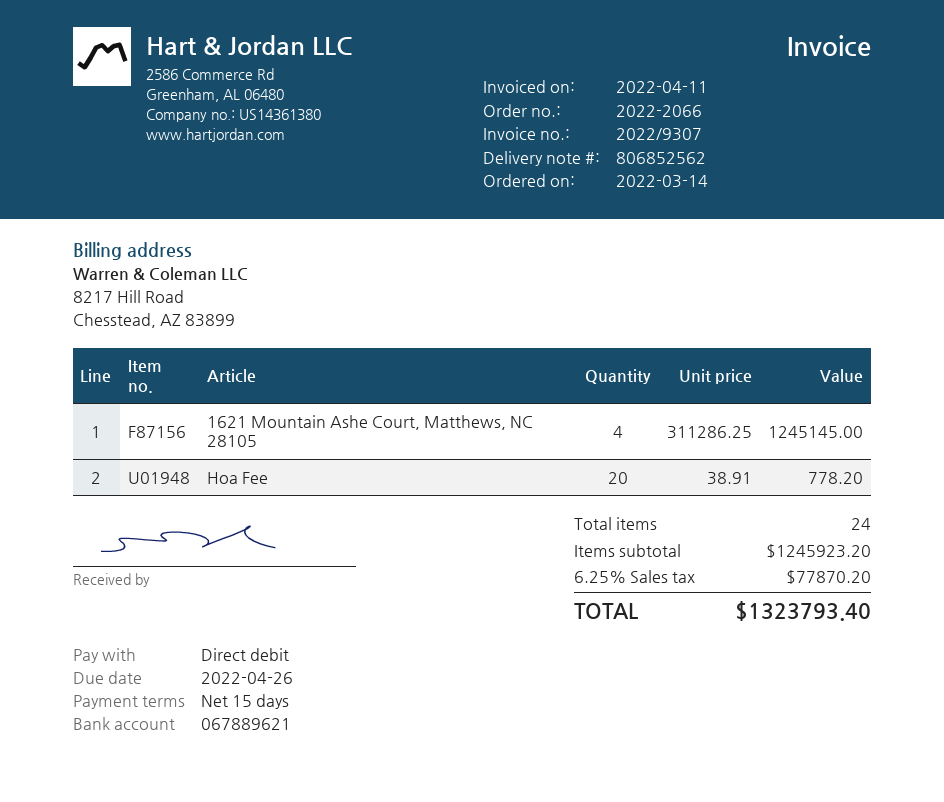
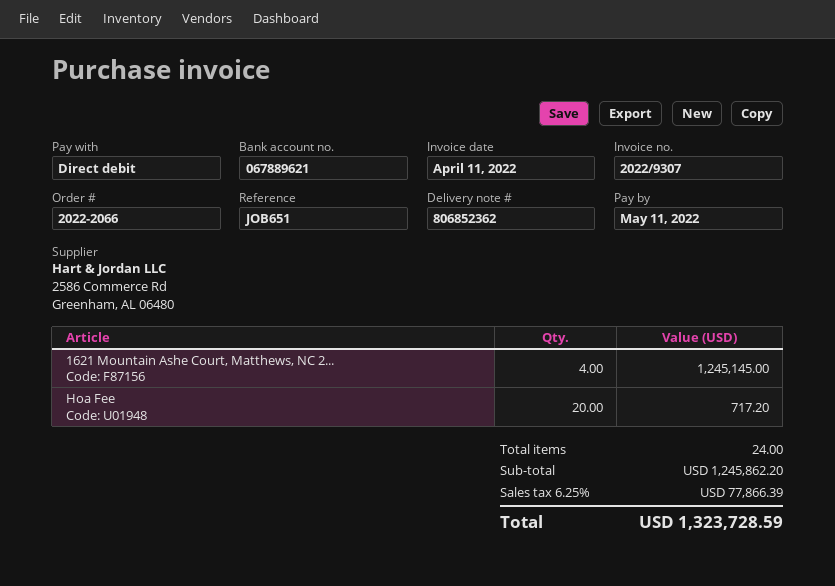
delivery note number: 806852562 -> 806852362
due date: 2022-04-26 -> 2022-05-11
Hoa Fee: 20 for 778.20 -> 20 for 717.20
subtotal: 1245923.20 -> 1245862.20
tax: 6.25% = 77870.20 -> 6.25% = 77866.39
total: 1323793.40 -> 1323728.59

